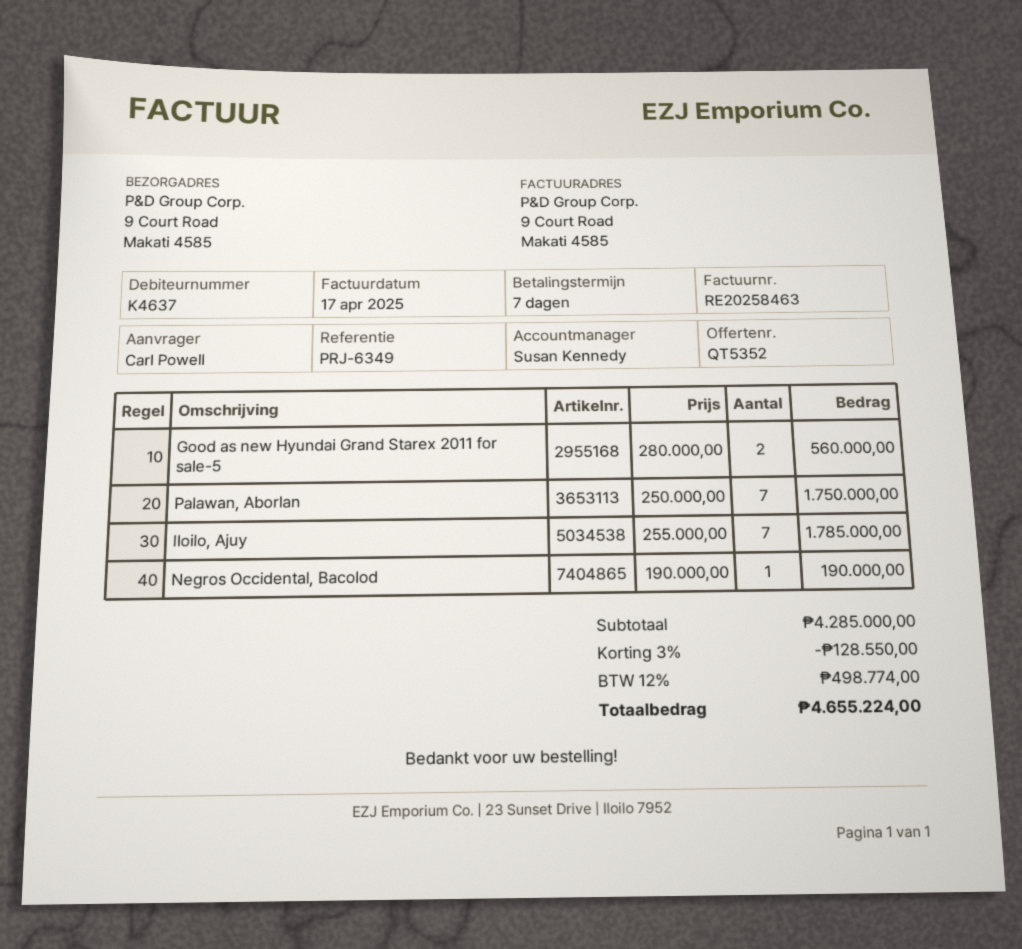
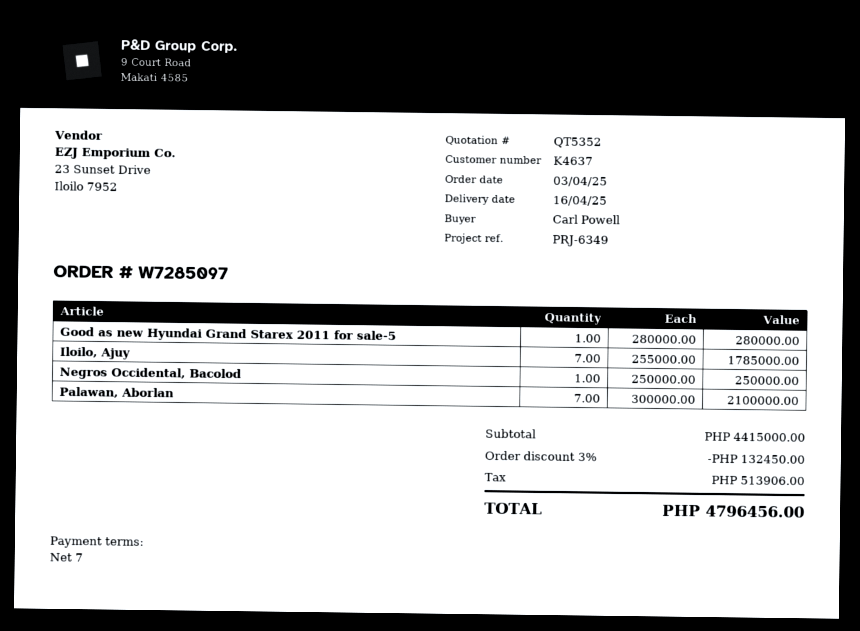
Good as new Hyundai Grand Starex 2011 for sale-5: 2 x 280000.00 = 560000.00 -> 1 x 280000.00 = 280000.00
Palawan, Aborlan: 7 x 250000.00 = 1750000.00 -> 7 x 300000.00 = 2100000.00
Negros Occidental, Bacolod: 1 x 190000.00 = 190000.00 -> 1 x 250000.00 = 250000.00
subtotal: 4285000.00 -> 4415000.00
discount: 3% = 128550.00 -> 3% = 132450.00
tax: 498774.00 -> 513906.00
total: 4655224.00 -> 4796456.00

